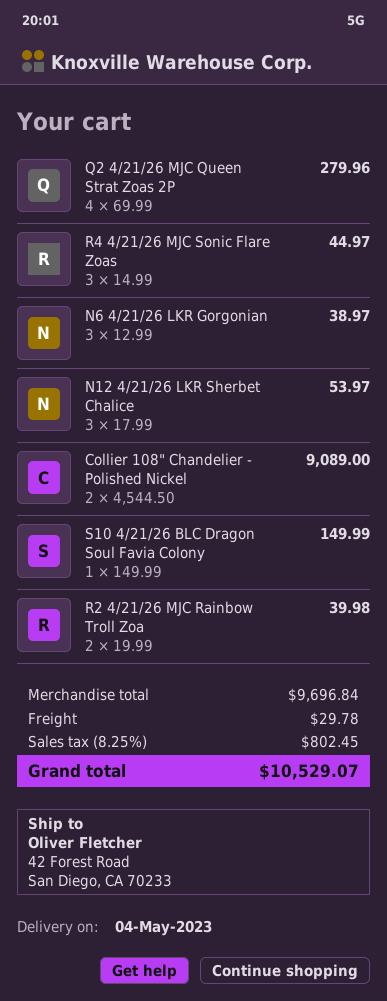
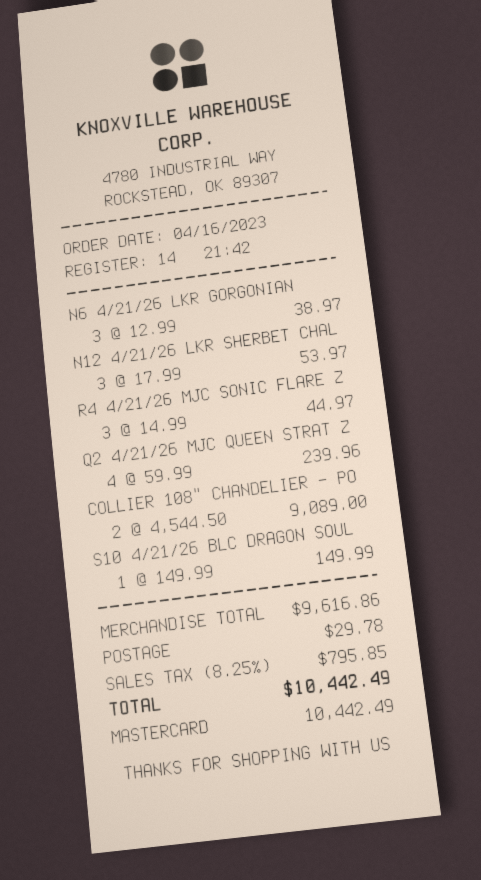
Q2 4/21/26 MJC Queen Strat Zoas 2P: 4 x 69.99 = 279.96 -> 4 x 59.99 = 239.96
R2 4/21/26 MJC Rainbow Troll Zoa: 2 x 19.99 = 39.98 -> none
subtotal: 9696.84 -> 9616.86
tax: 8.25% = 802.45 -> 8.25% = 795.85
total: 10529.07 -> 10442.49

